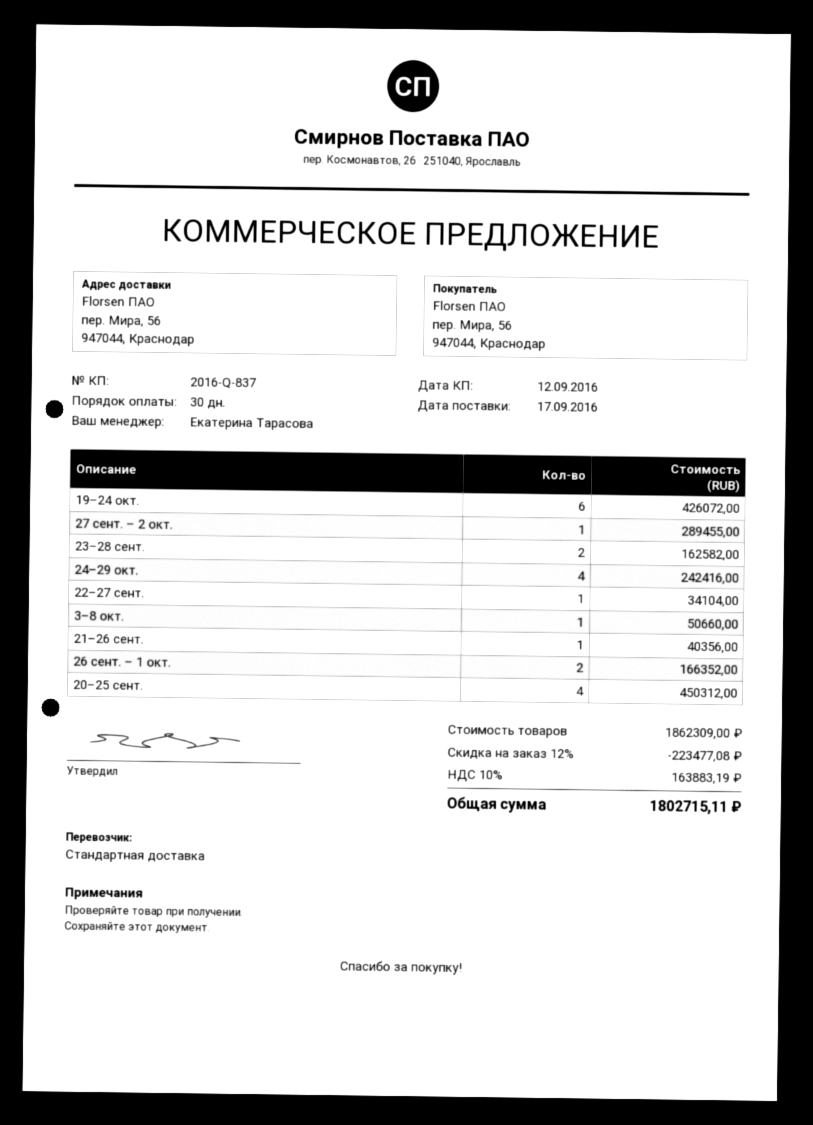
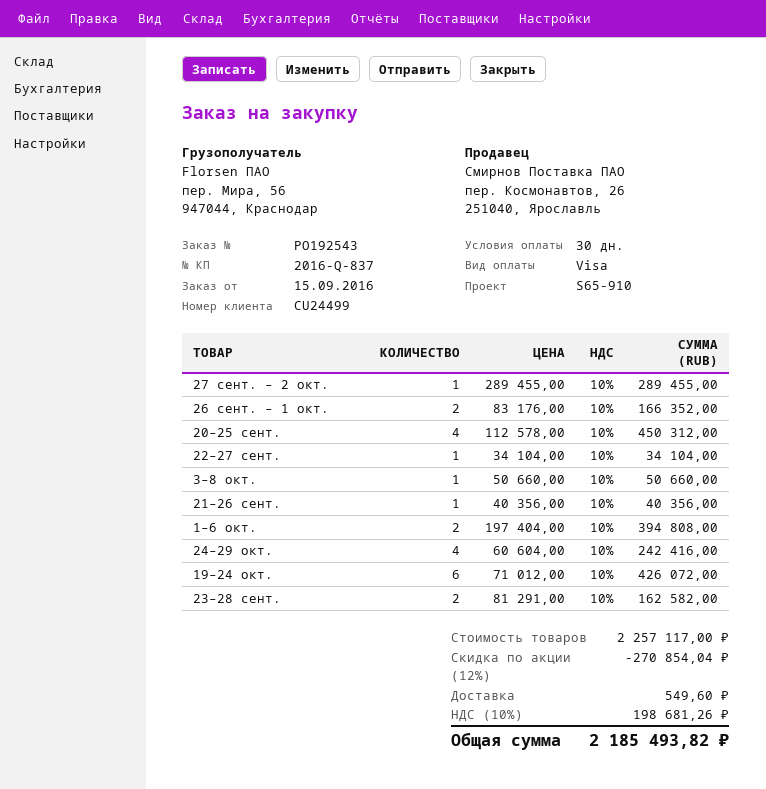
1–6 окт.: none -> 2 for 394808.00
subtotal: 1862309.00 -> 2257117.00
discount: 12% = 223477.08 -> 12% = 270854.04
shipping: none -> 549.60
tax: 10% = 163883.19 -> 10% = 198681.26
total: 1802715.11 -> 2185493.82

